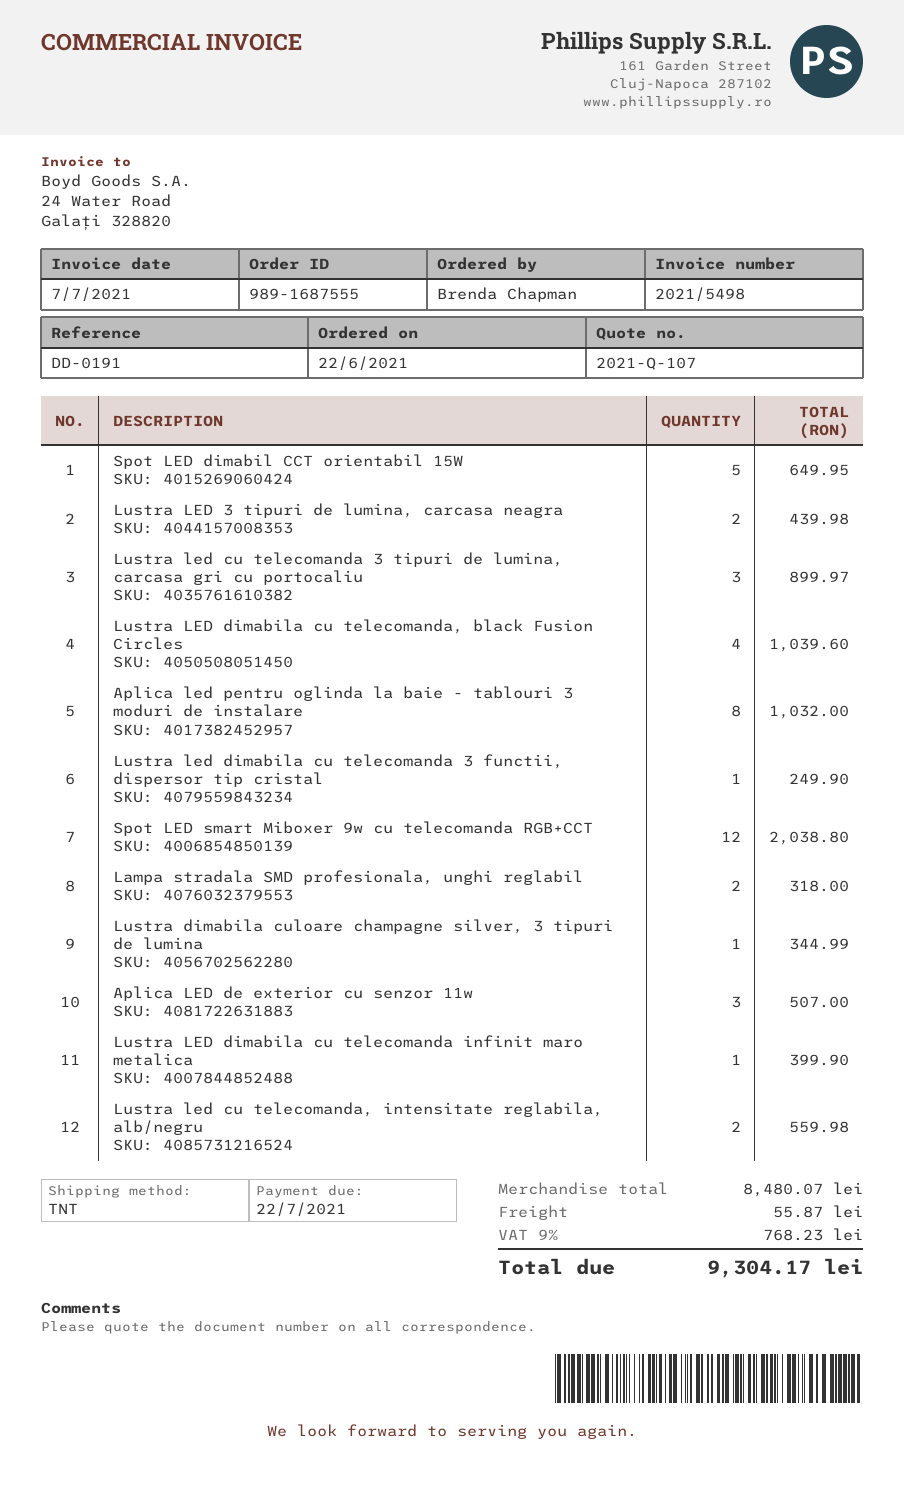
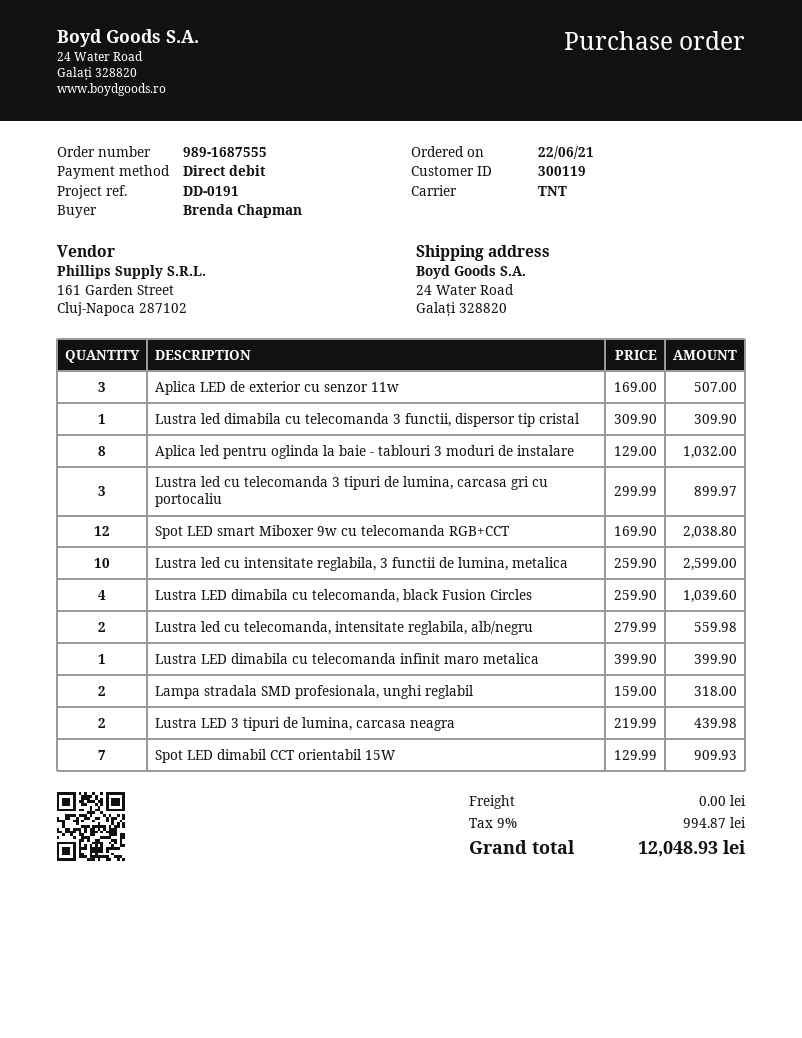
Spot LED dimabil CCT orientabil 15W: 5 for 649.95 -> 7 for 909.93
Lustra led dimabila cu telecomanda 3 functii, dispersor tip cristal: 1 for 249.90 -> 1 for 309.90
Lustra dimabila culoare champagne silver, 3 tipuri de lumina: 1 for 344.99 -> none
Lustra led cu intensitate reglabila, 3 functii de lumina, metalica: none -> 10 for 2599.00
shipping: 55.87 -> 0.00
tax: 9% = 768.23 -> 9% = 994.87
total: 9304.17 -> 12048.93

